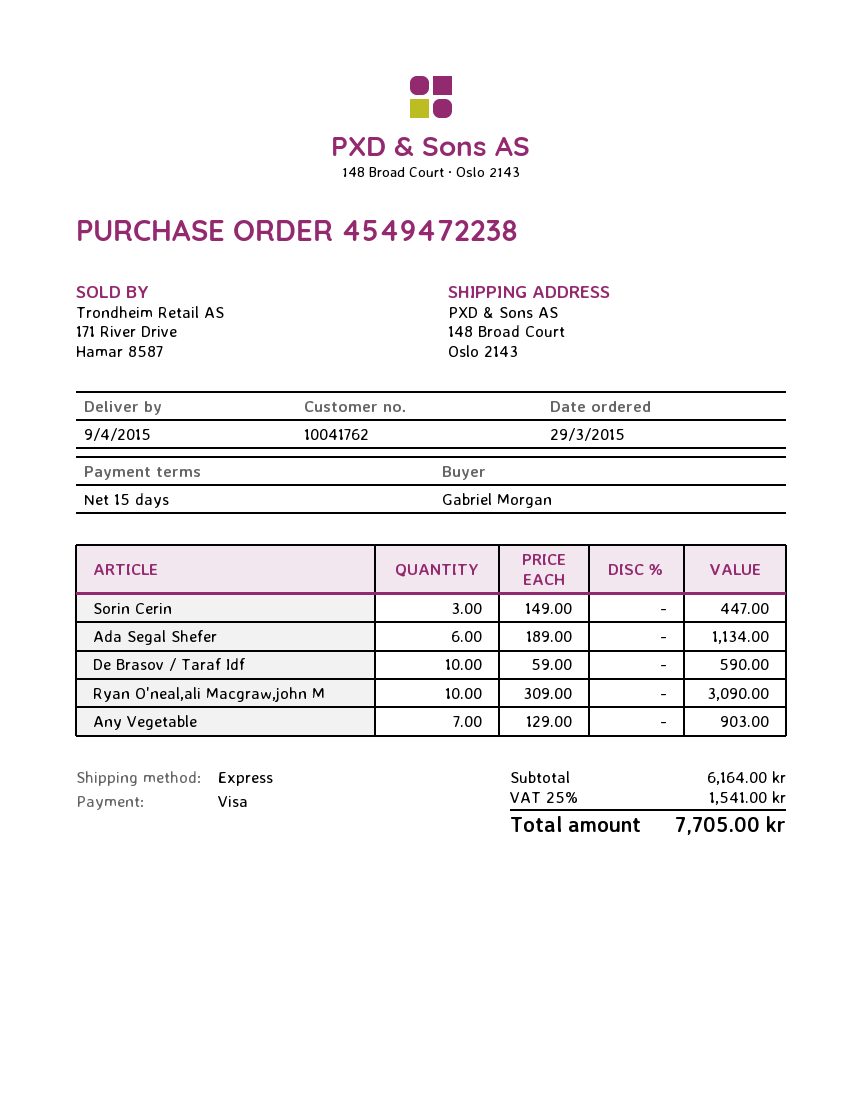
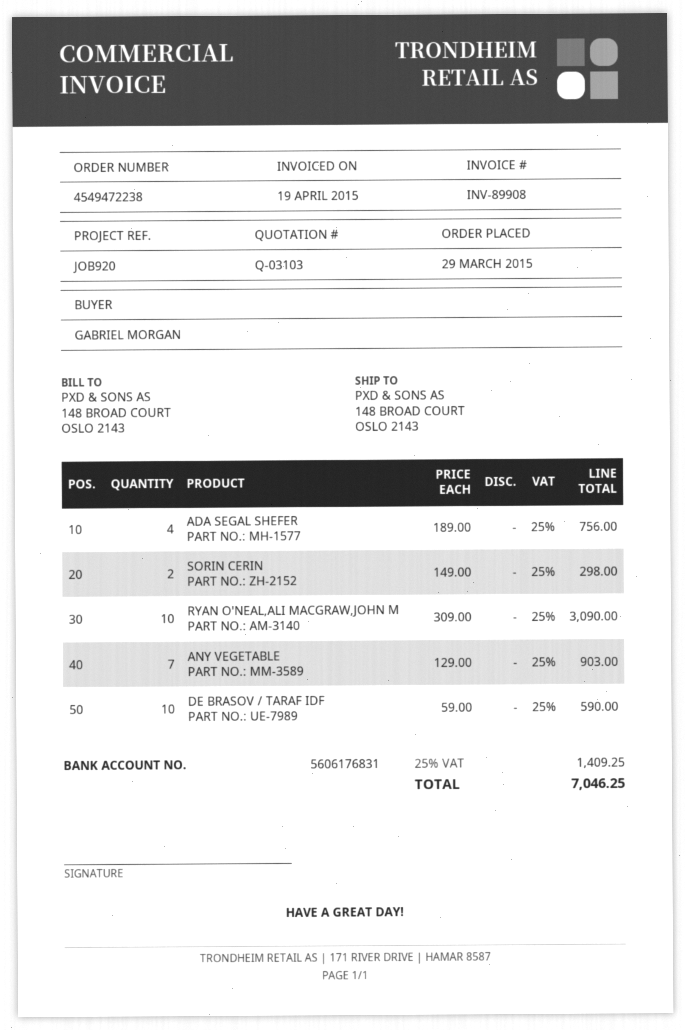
Sorin Cerin: 3 x 149.00 = 447.00 -> 2 x 149.00 = 298.00
Ada Segal Shefer: 6 x 189.00 = 1134.00 -> 4 x 189.00 = 756.00
tax: 25% = 1541.00 -> 25% = 1409.25
total: 7705.00 -> 7046.25

